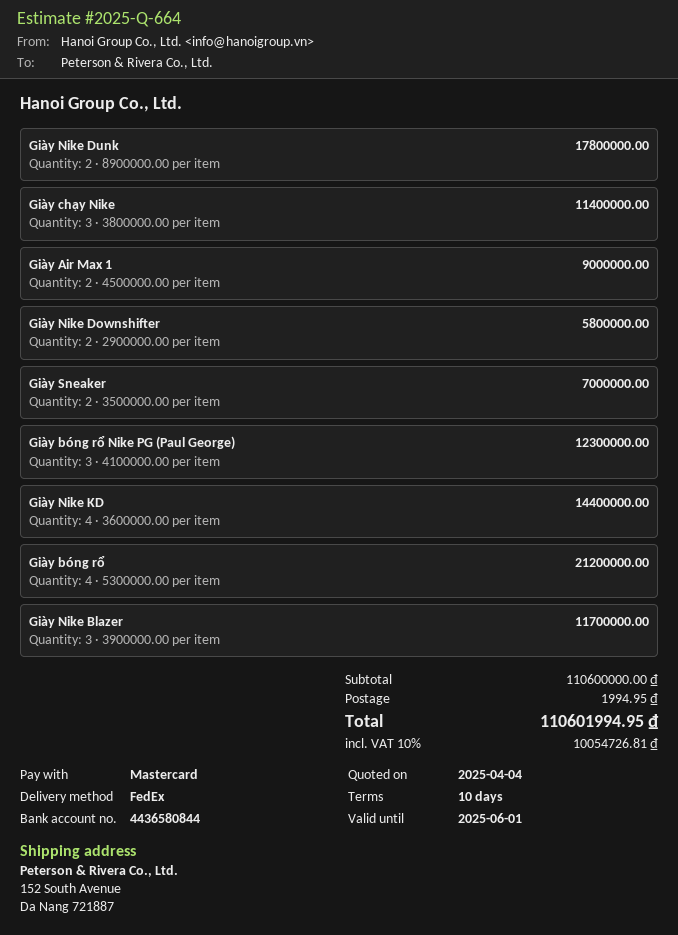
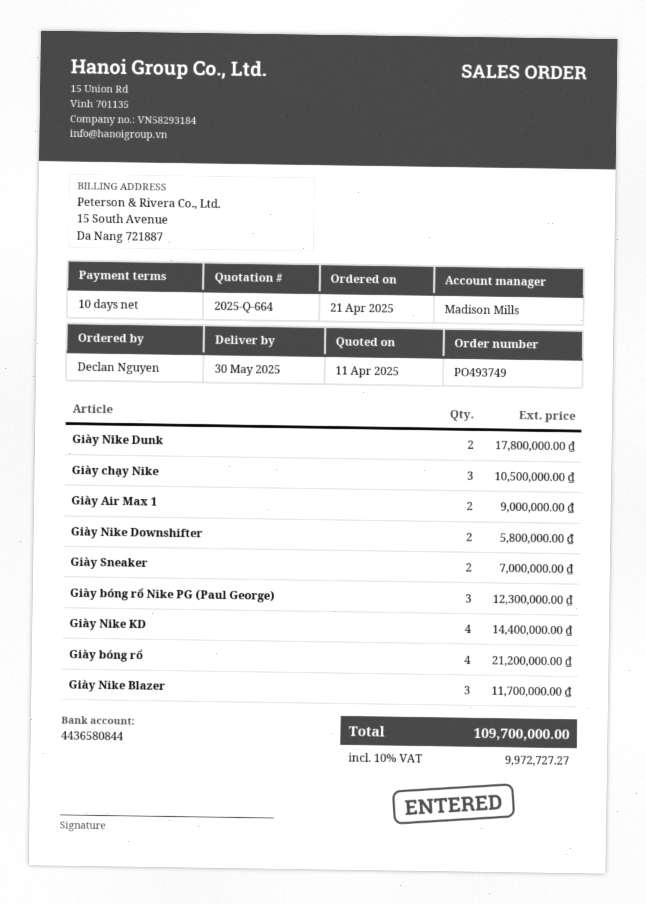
quote date: 2025-04-04 -> 2025-04-11
Giày chạy Nike: 3 for 11400000.00 -> 3 for 10500000.00
shipping: 1994.95 -> none
tax: 10% = 10054726.81 -> 10% = 9972727.27
total: 110601994.95 -> 109700000.00

